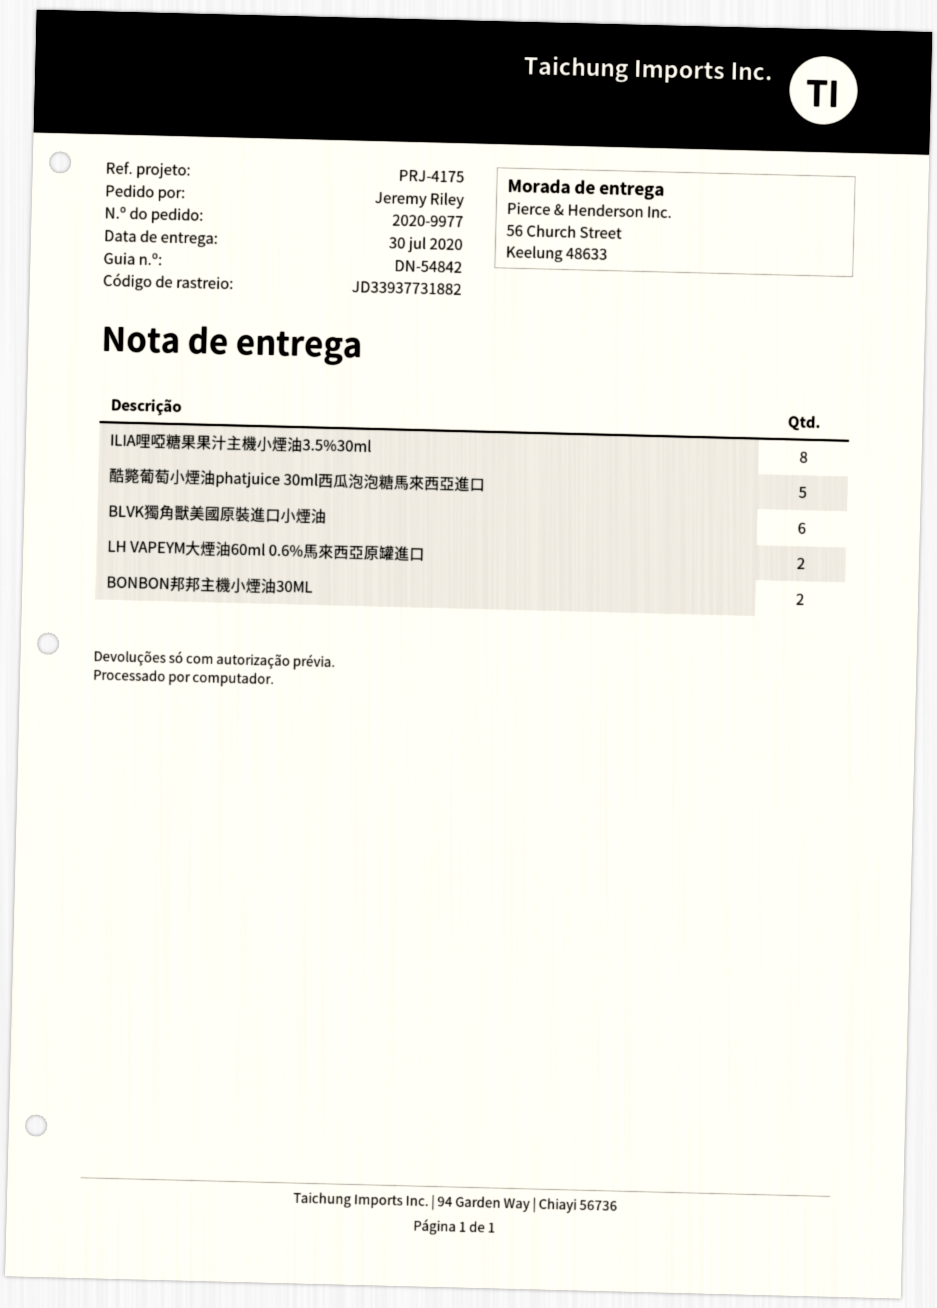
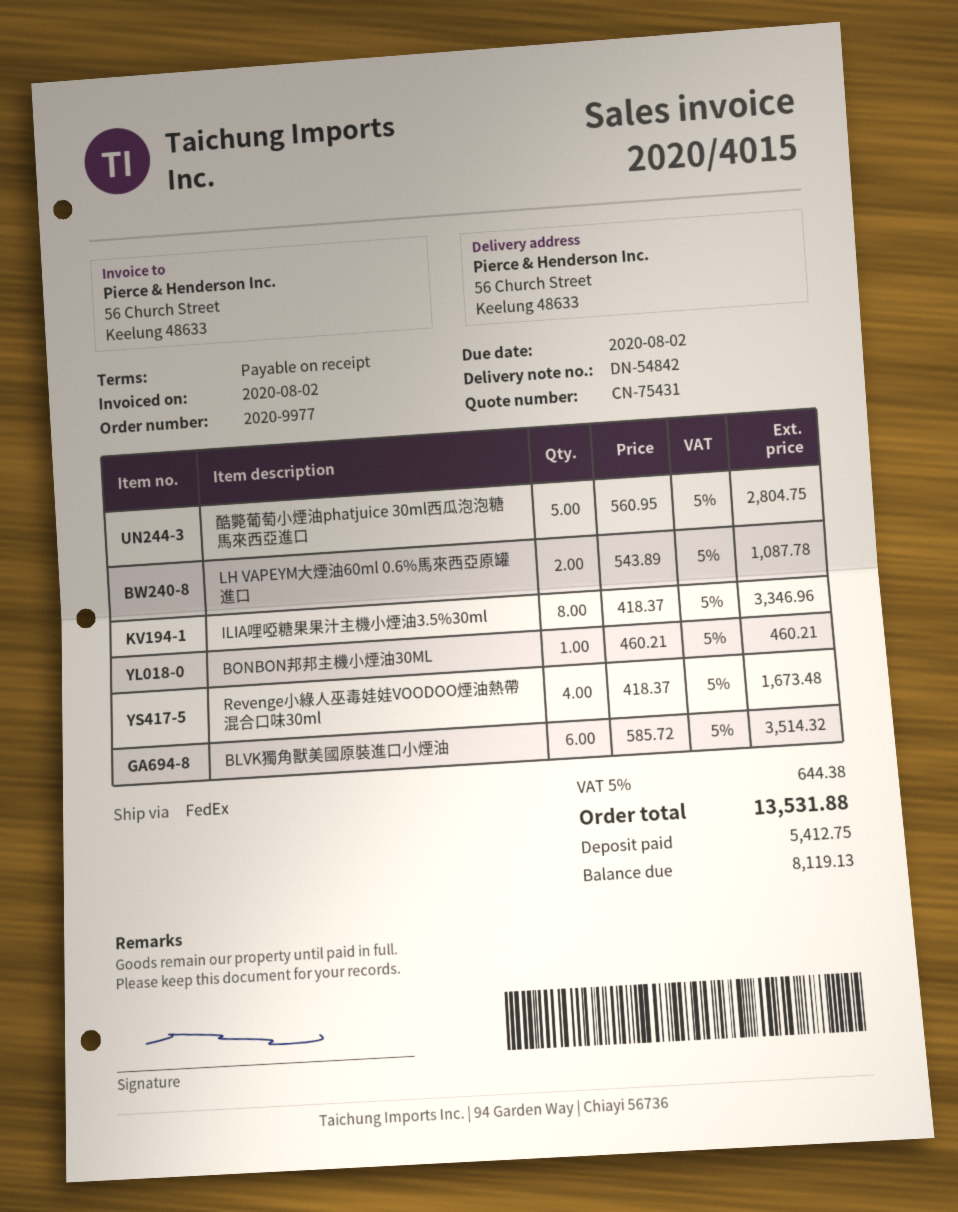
BONBON邦邦主機小煙油30ML: 2 -> 1
Revenge小綠人巫毒娃娃VOODOO煙油熱帶混合口味30ml: none -> 4

